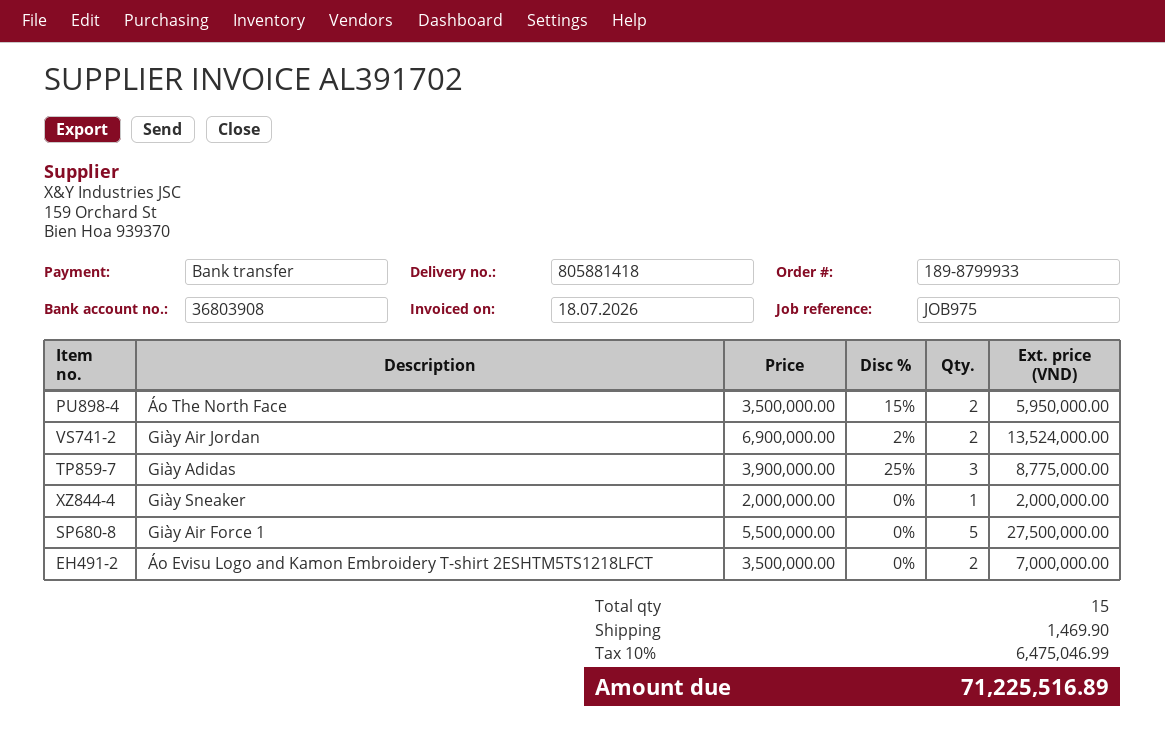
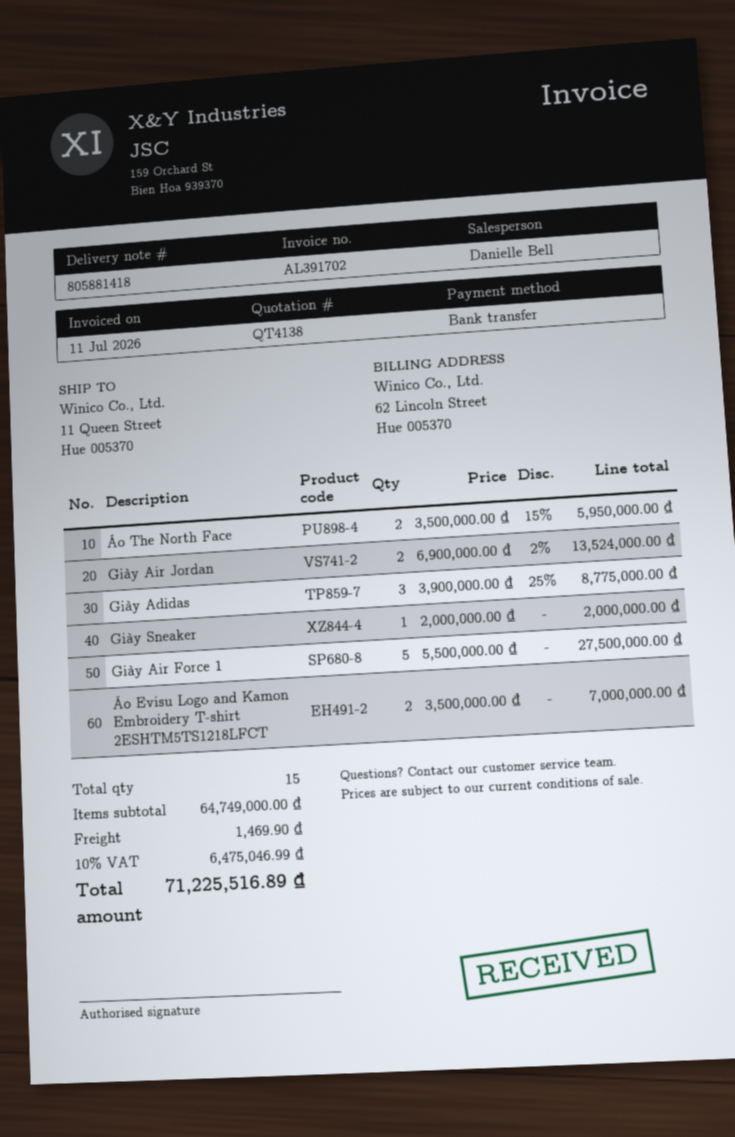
invoice date: 2026-07-18 -> 2026-07-11

